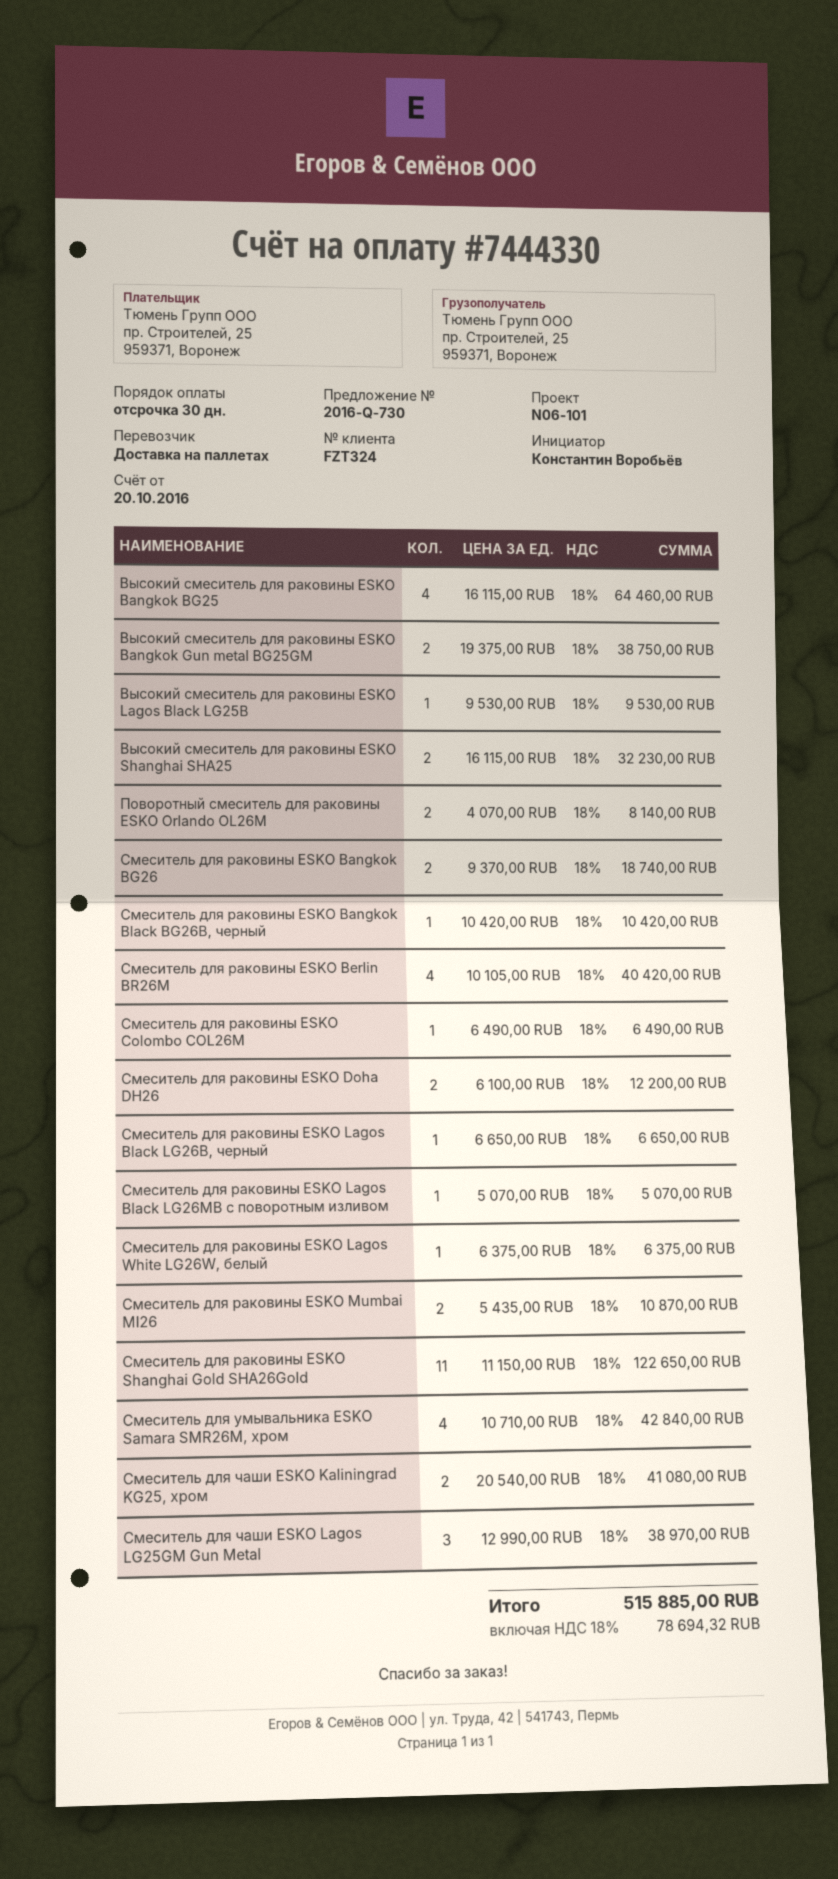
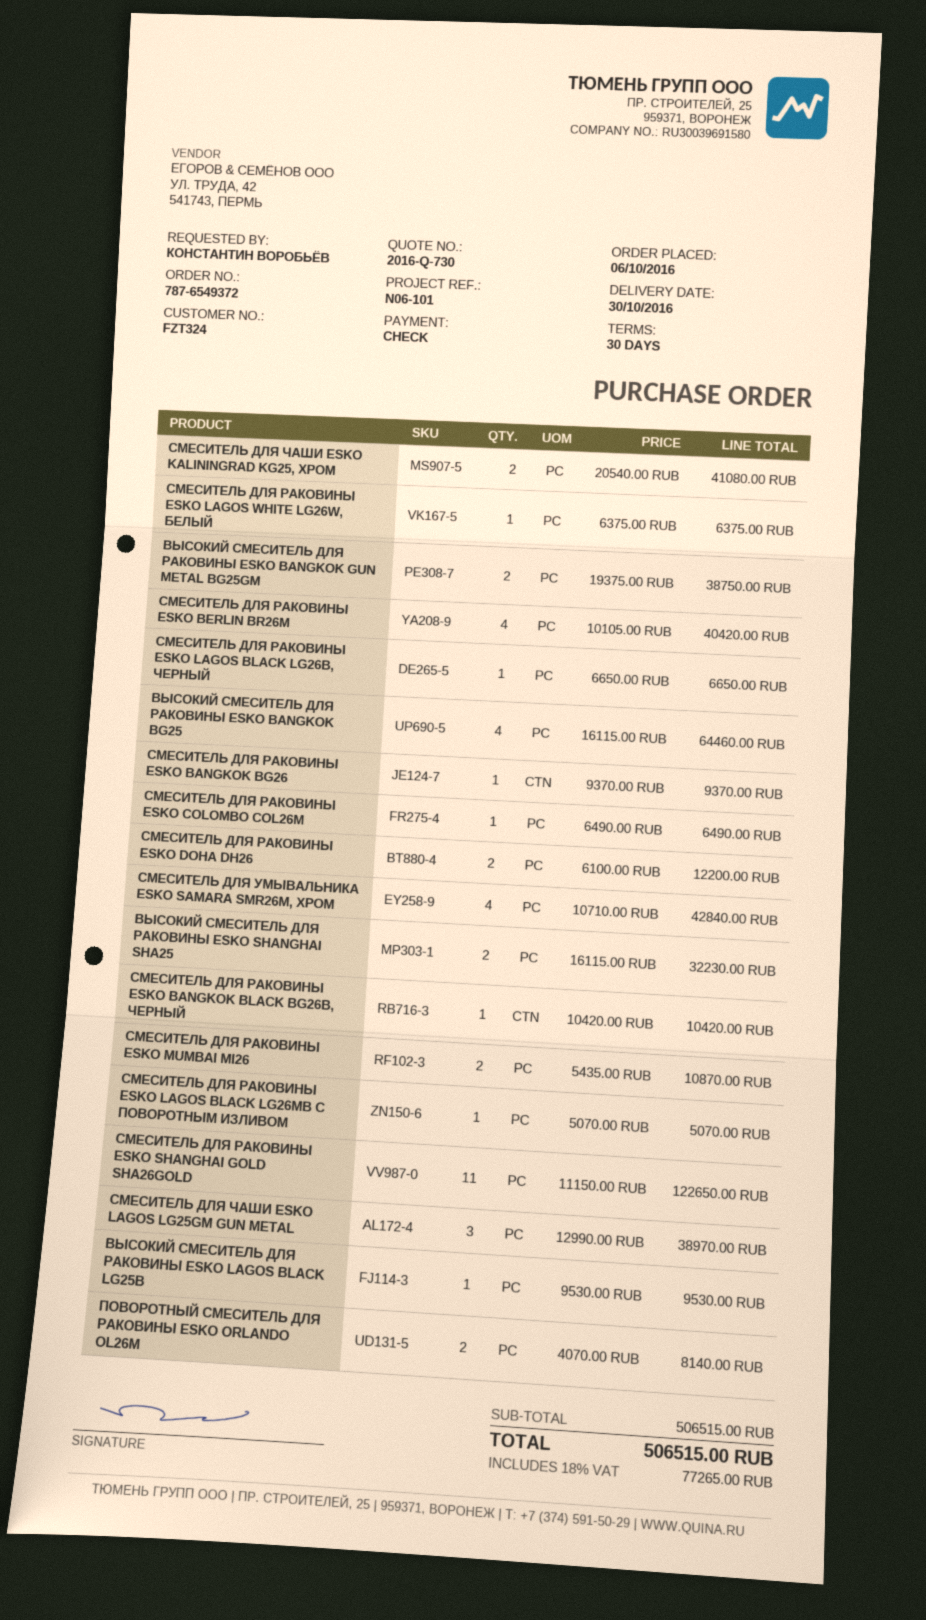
Смеситель для раковины ESKO Bangkok BG26: 2 x 9370.00 = 18740.00 -> 1 x 9370.00 = 9370.00
tax: 18% = 78694.32 -> 18% = 77265.00
total: 515885.00 -> 506515.00

